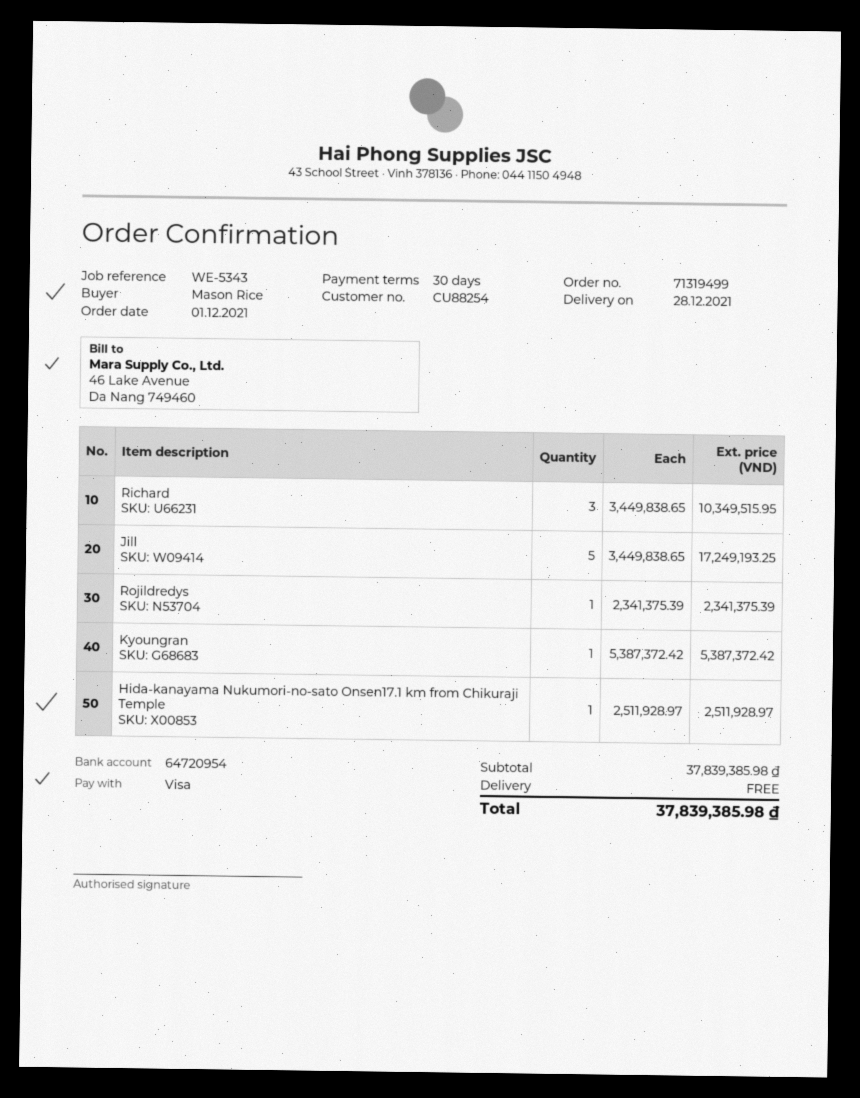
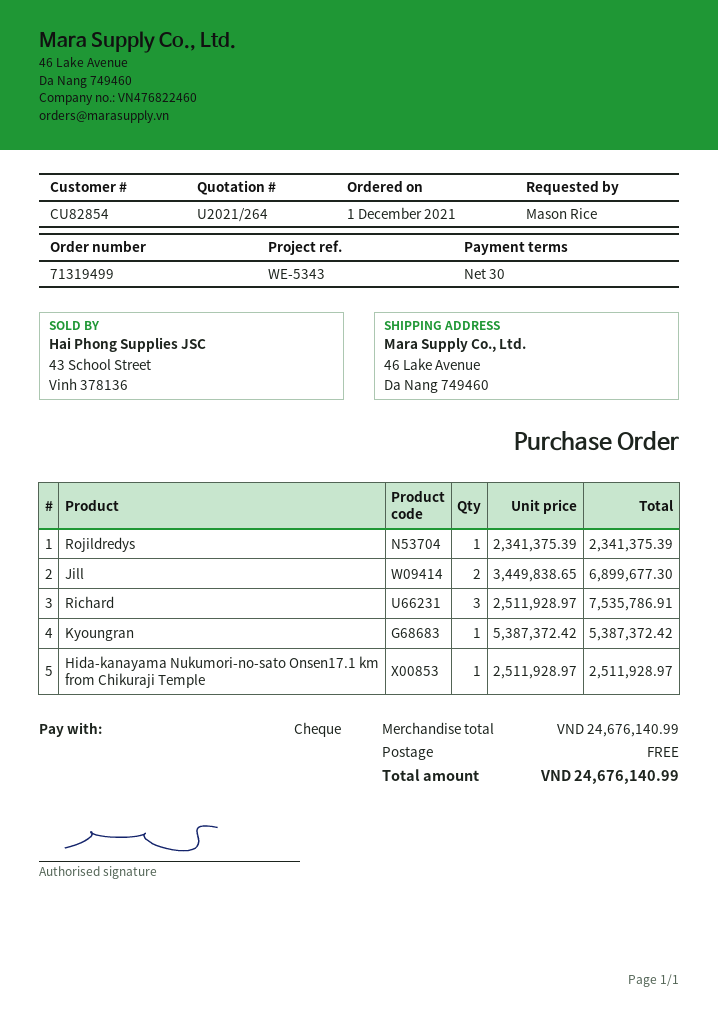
customer number: CU88254 -> CU82854
payment method: Visa -> cheque
Richard: 3 x 3449838.65 = 10349515.95 -> 3 x 2511928.97 = 7535786.91
Jill: 5 x 3449838.65 = 17249193.25 -> 2 x 3449838.65 = 6899677.30
subtotal: 37839385.98 -> 24676140.99
total: 37839385.98 -> 24676140.99

